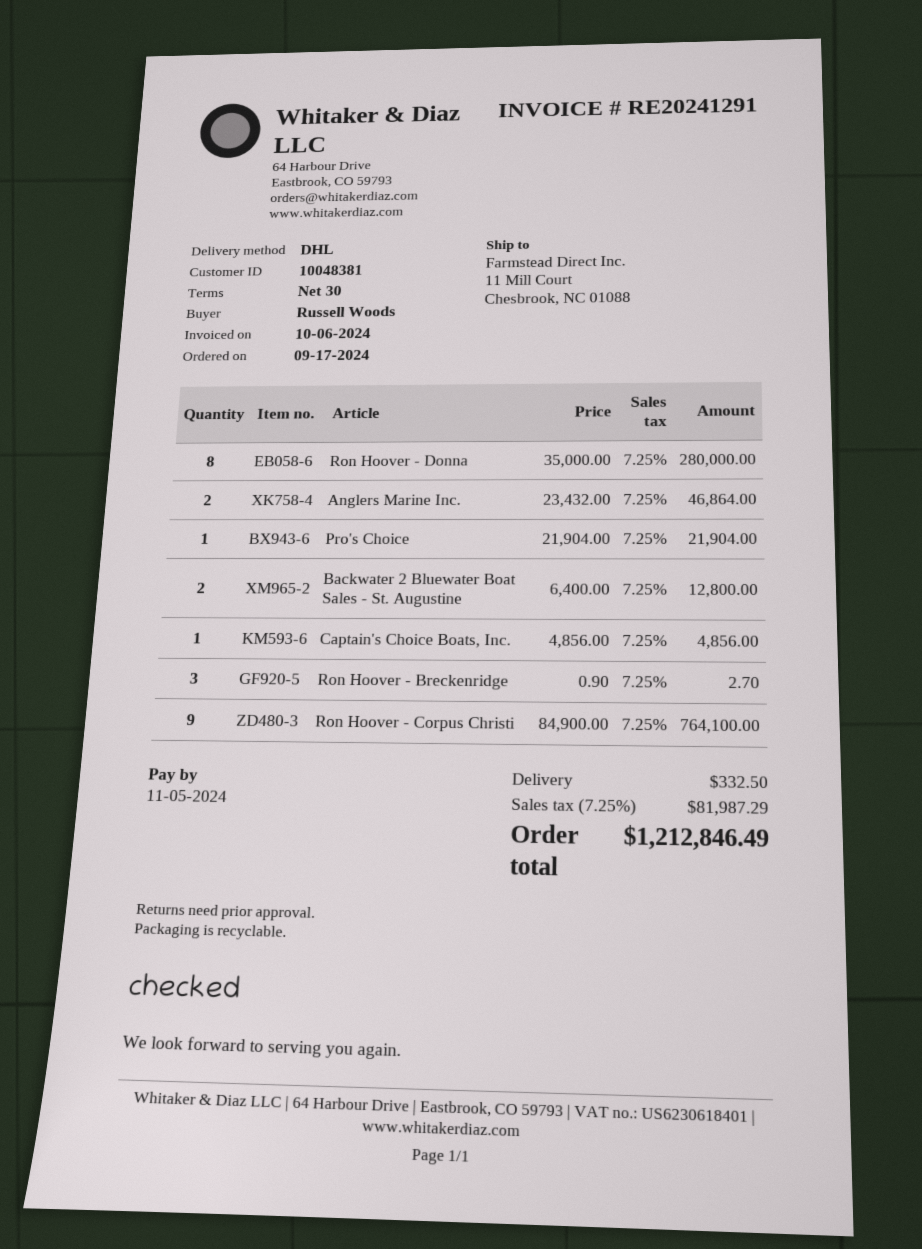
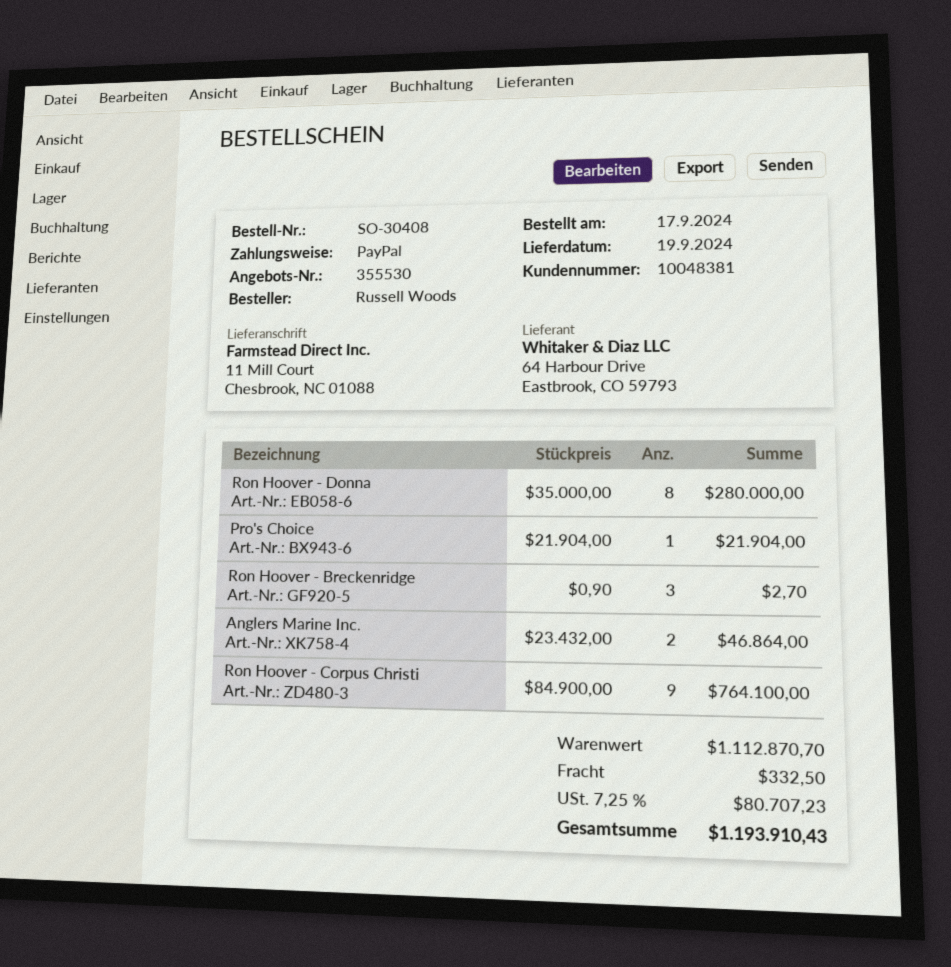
Backwater 2 Bluewater Boat Sales - St. Augustine: 2 x 6400.00 = 12800.00 -> none
Captain's Choice Boats, Inc.: 1 x 4856.00 = 4856.00 -> none
tax: 7.25% = 81987.29 -> 7.25% = 80707.23
total: 1212846.49 -> 1193910.43

